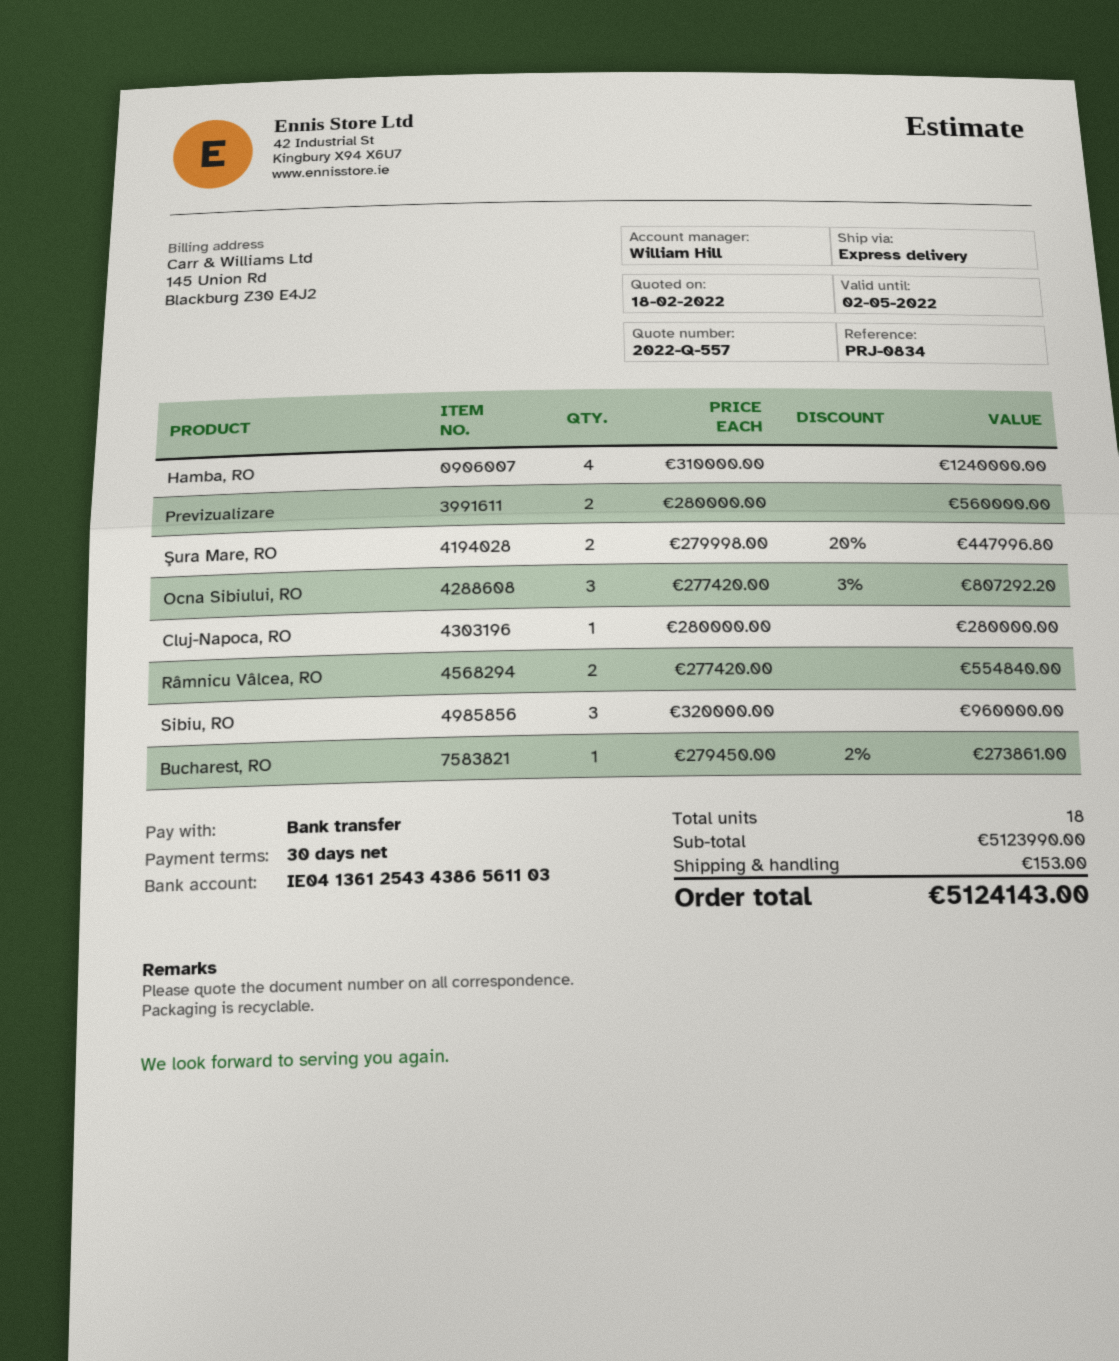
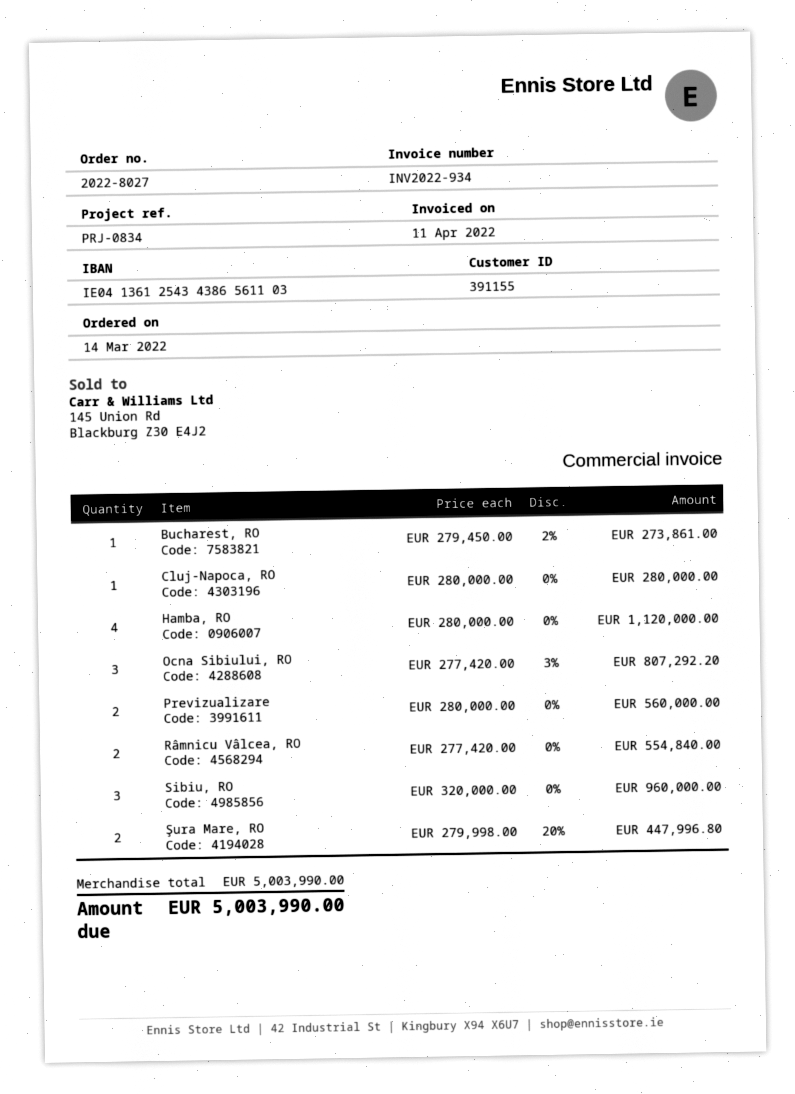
Hamba, RO: 4 x 310000.00 = 1240000.00 -> 4 x 280000.00 = 1120000.00
subtotal: 5123990.00 -> 5003990.00
shipping: 153.00 -> none
total: 5124143.00 -> 5003990.00

